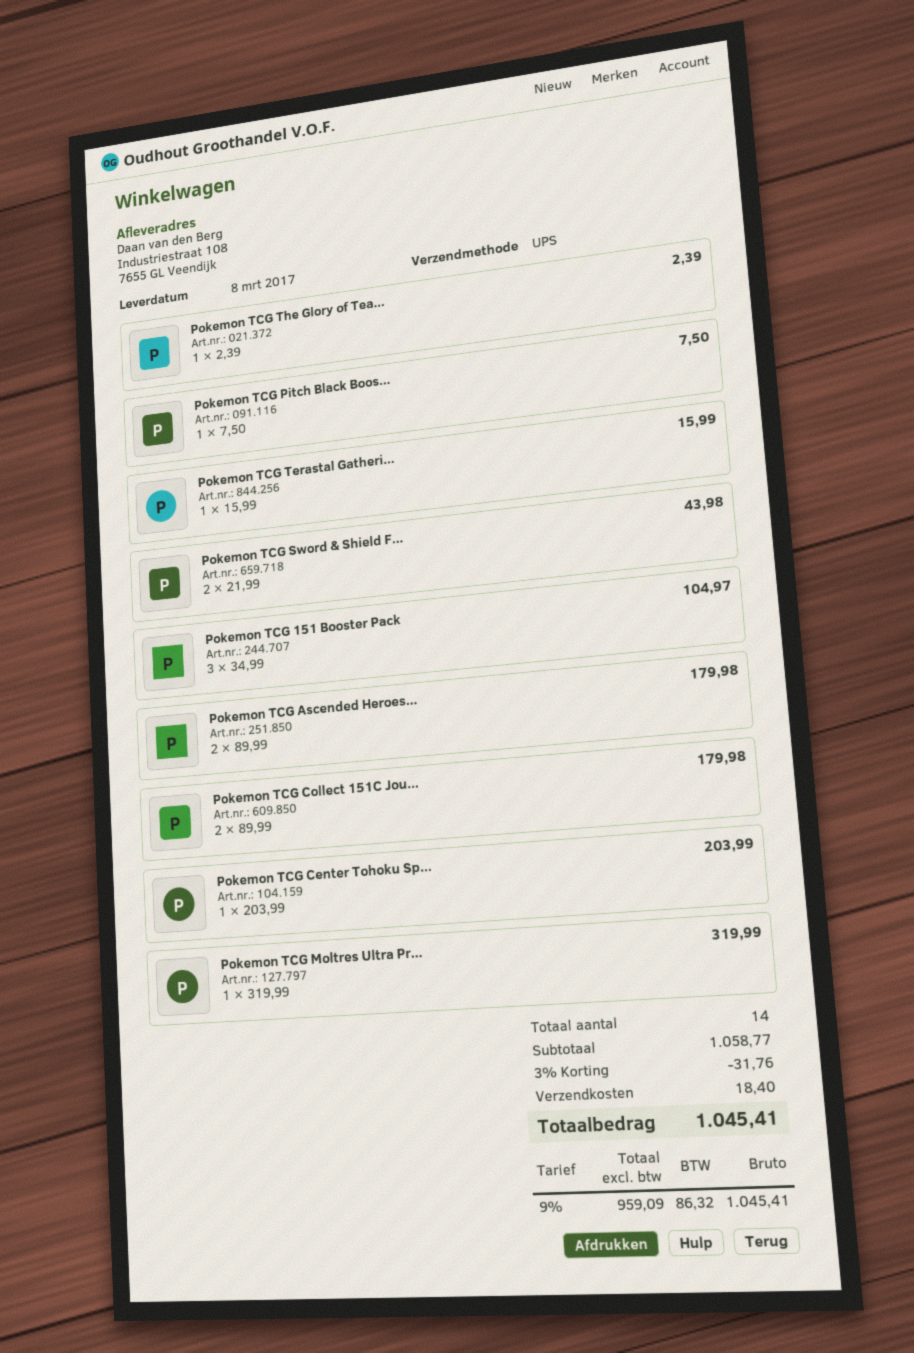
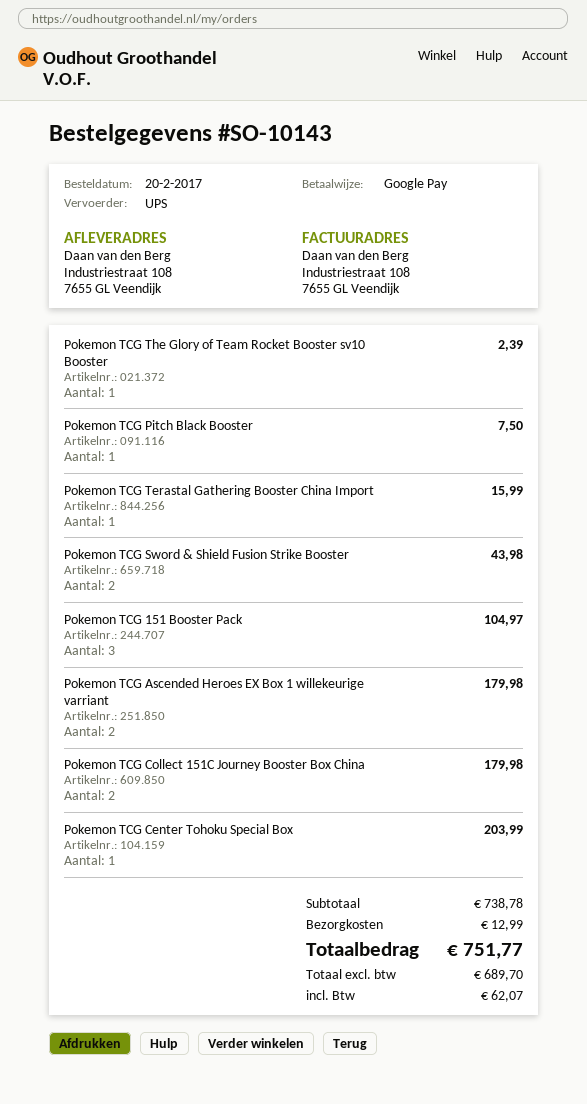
Pokemon TCG Moltres Ultra Pr...: 1 for 319.99 -> none
subtotal: 1058.77 -> 738.78
discount: 3% = 31.76 -> none
shipping: 18.40 -> 12.99
net: 959.09 -> 689.70
tax: 86.32 -> 62.07
total: 1045.41 -> 751.77

